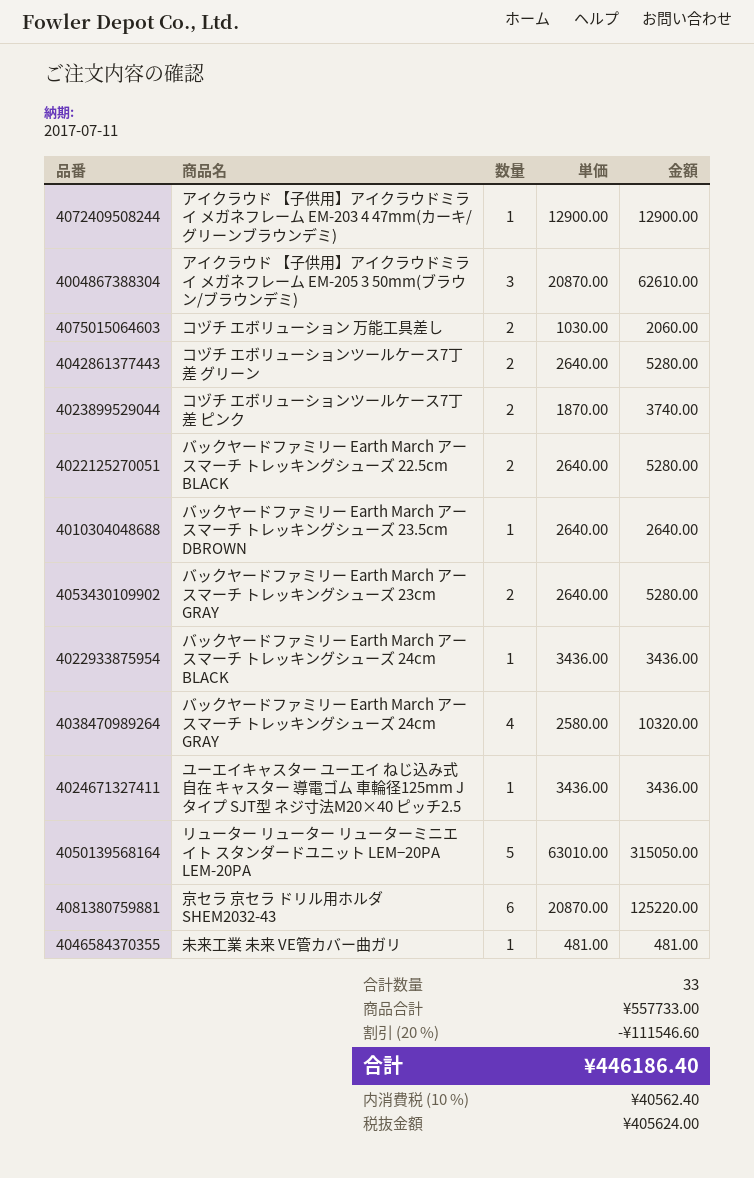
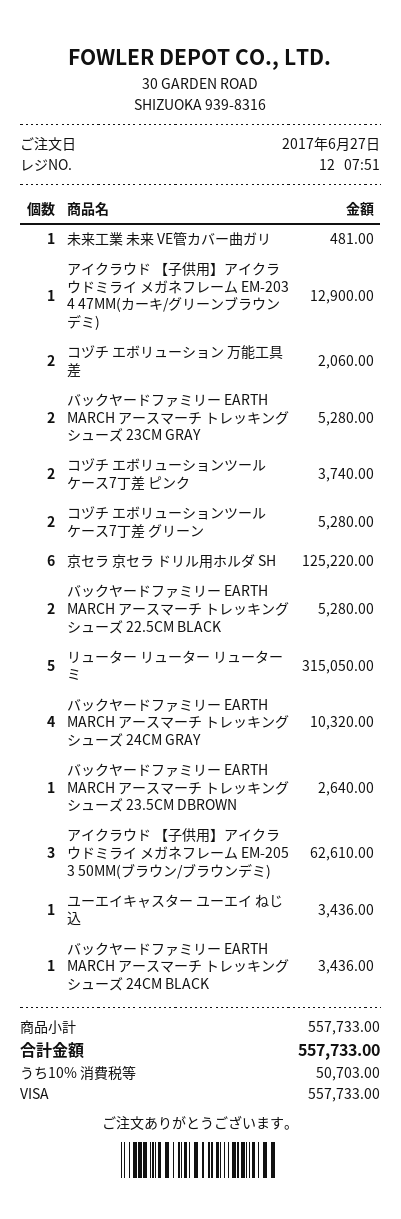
discount: 20% = 111546.60 -> none
tax: 10% = 40562.40 -> 10% = 50703.00
total: 446186.40 -> 557733.00

